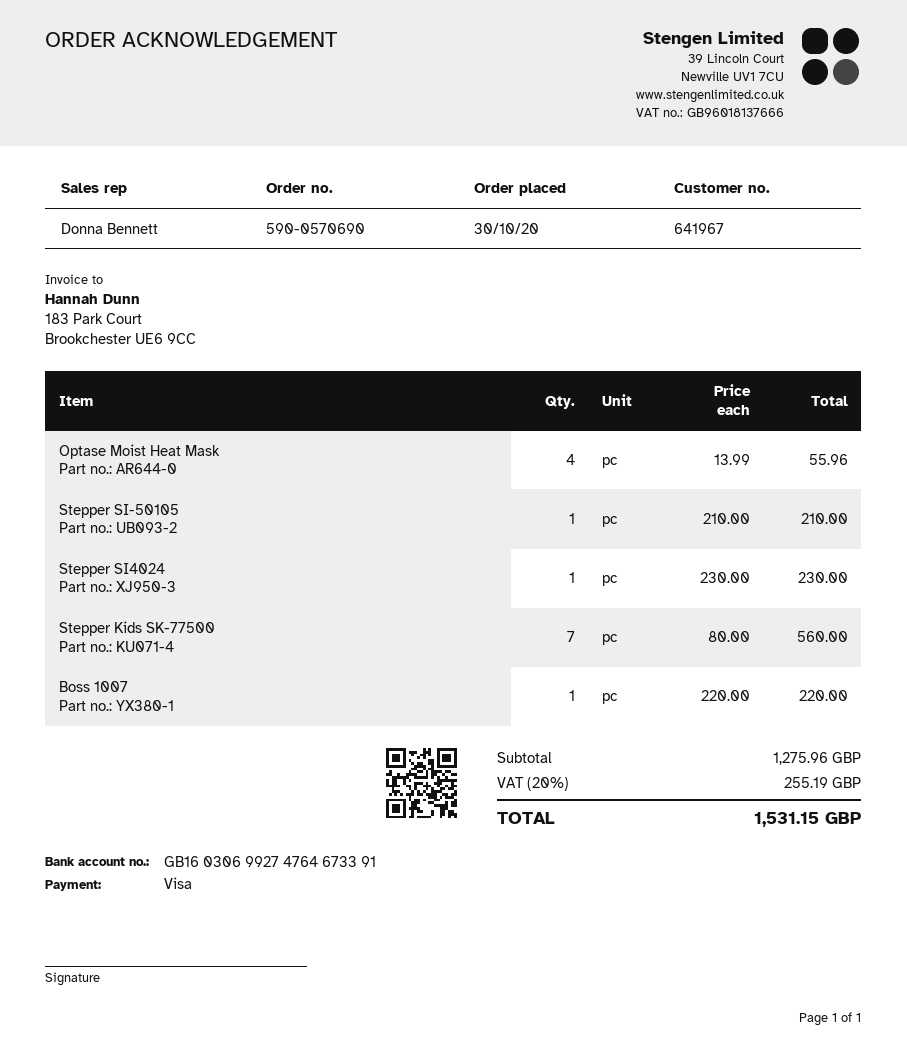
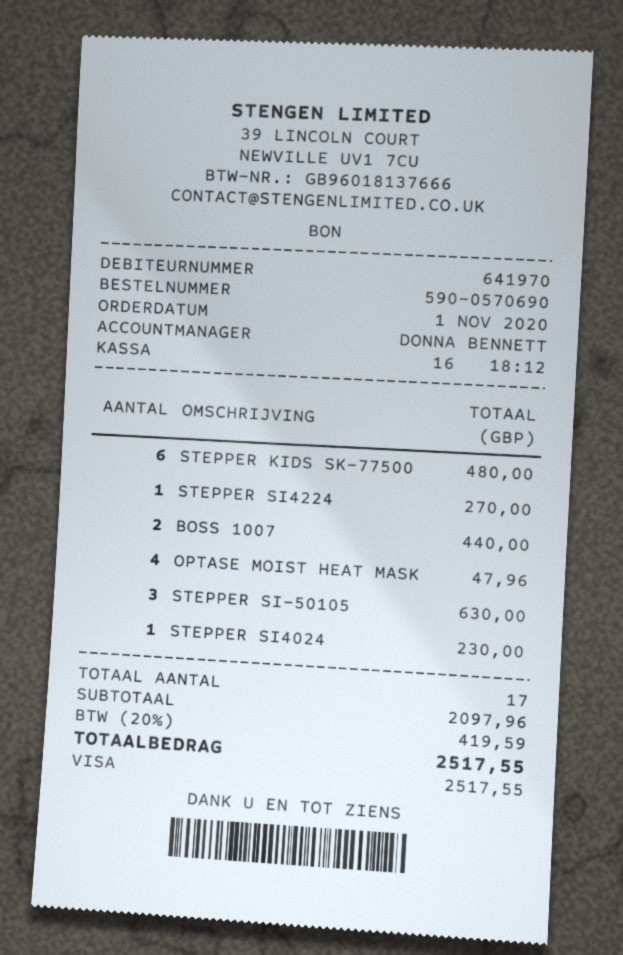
order date: 2020-10-30 -> 2020-11-01
customer number: 641967 -> 641970
Optase Moist Heat Mask: 4 for 55.96 -> 4 for 47.96
Stepper SI-50105: 1 for 210.00 -> 3 for 630.00
Stepper Kids SK-77500: 7 for 560.00 -> 6 for 480.00
Boss 1007: 1 for 220.00 -> 2 for 440.00
STEPPER SI4224: none -> 1 for 270.00
subtotal: 1275.96 -> 2097.96
tax: 20% = 255.19 -> 20% = 419.59
total: 1531.15 -> 2517.55

